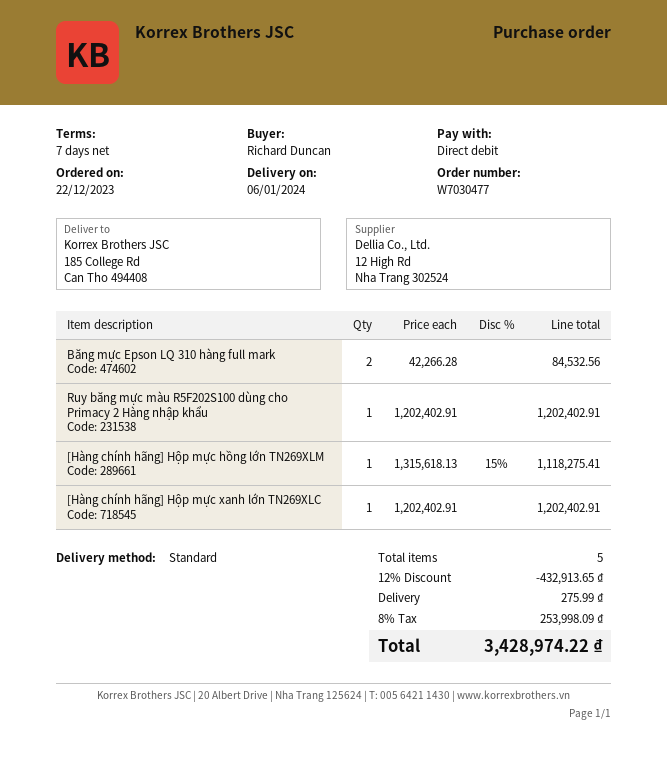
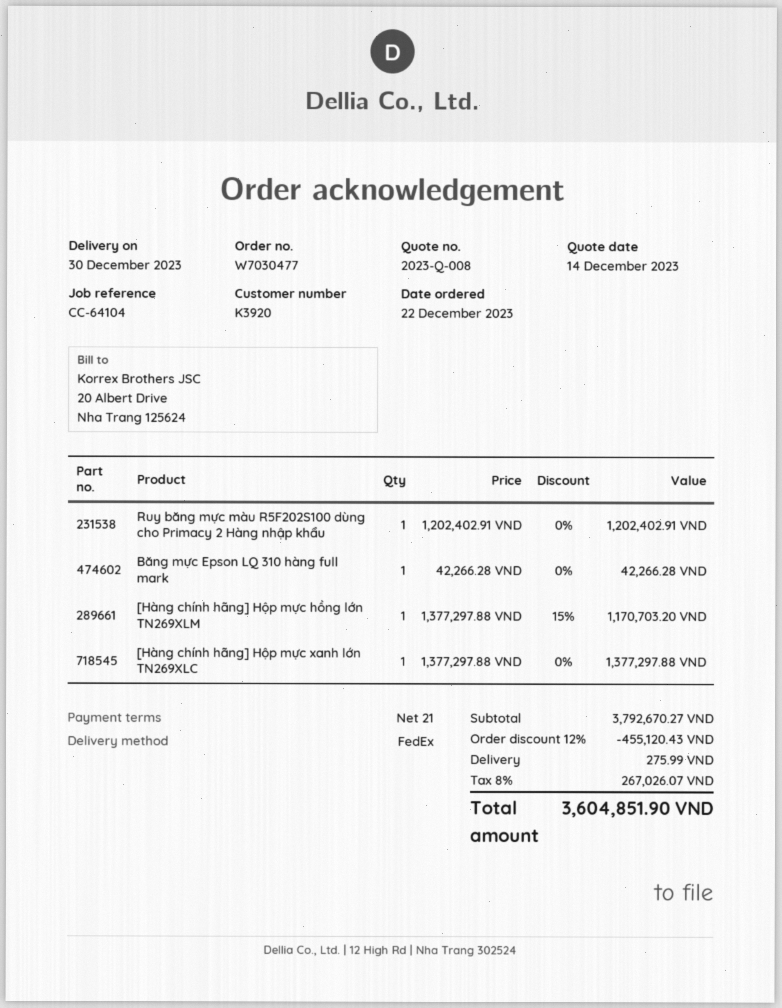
delivery date: 2024-01-06 -> 2023-12-30
payment terms: 7 days -> 21 days
shipping method: standard -> FedEx
Băng mực Epson LQ 310 hàng full mark: 2 x 42266.28 = 84532.56 -> 1 x 42266.28 = 42266.28
[Hàng chính hãng] Hộp mực hồng lớn TN269XLM: 1 x 1315618.13 - 15% = 1118275.41 -> 1 x 1377297.88 - 15% = 1170703.20
[Hàng chính hãng] Hộp mực xanh lớn TN269XLC: 1 x 1202402.91 = 1202402.91 -> 1 x 1377297.88 = 1377297.88
discount: 12% = 432913.65 -> 12% = 455120.43
tax: 8% = 253998.09 -> 8% = 267026.07
total: 3428974.22 -> 3604851.90

